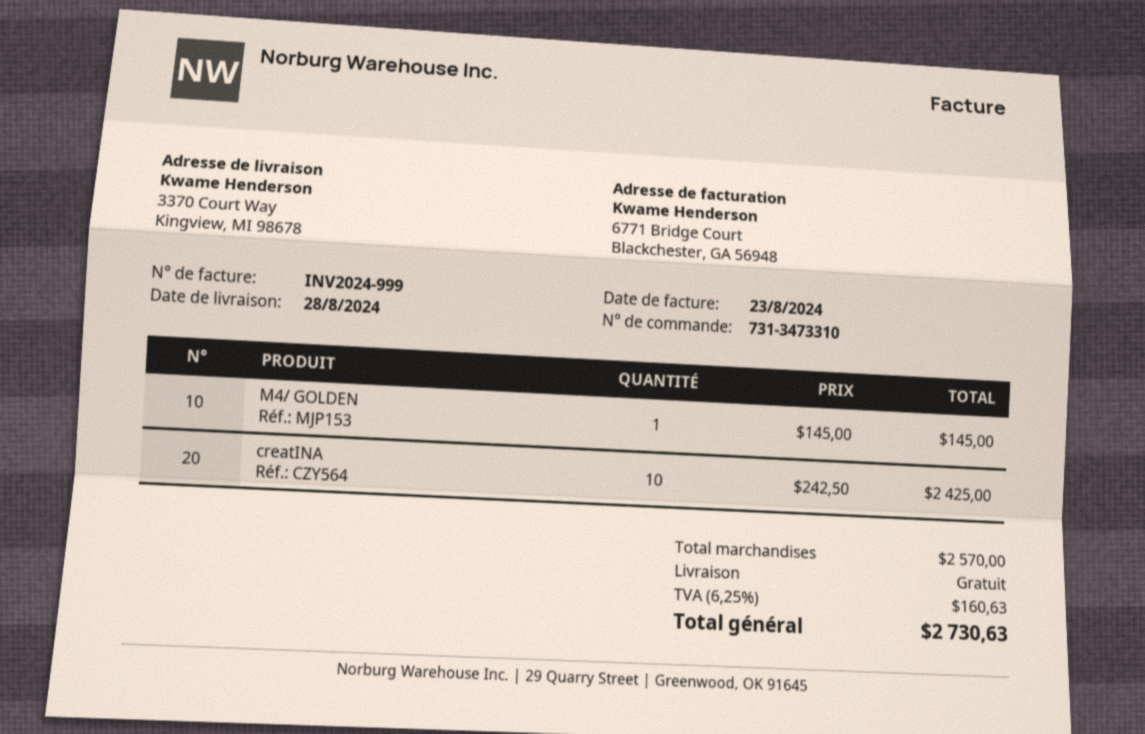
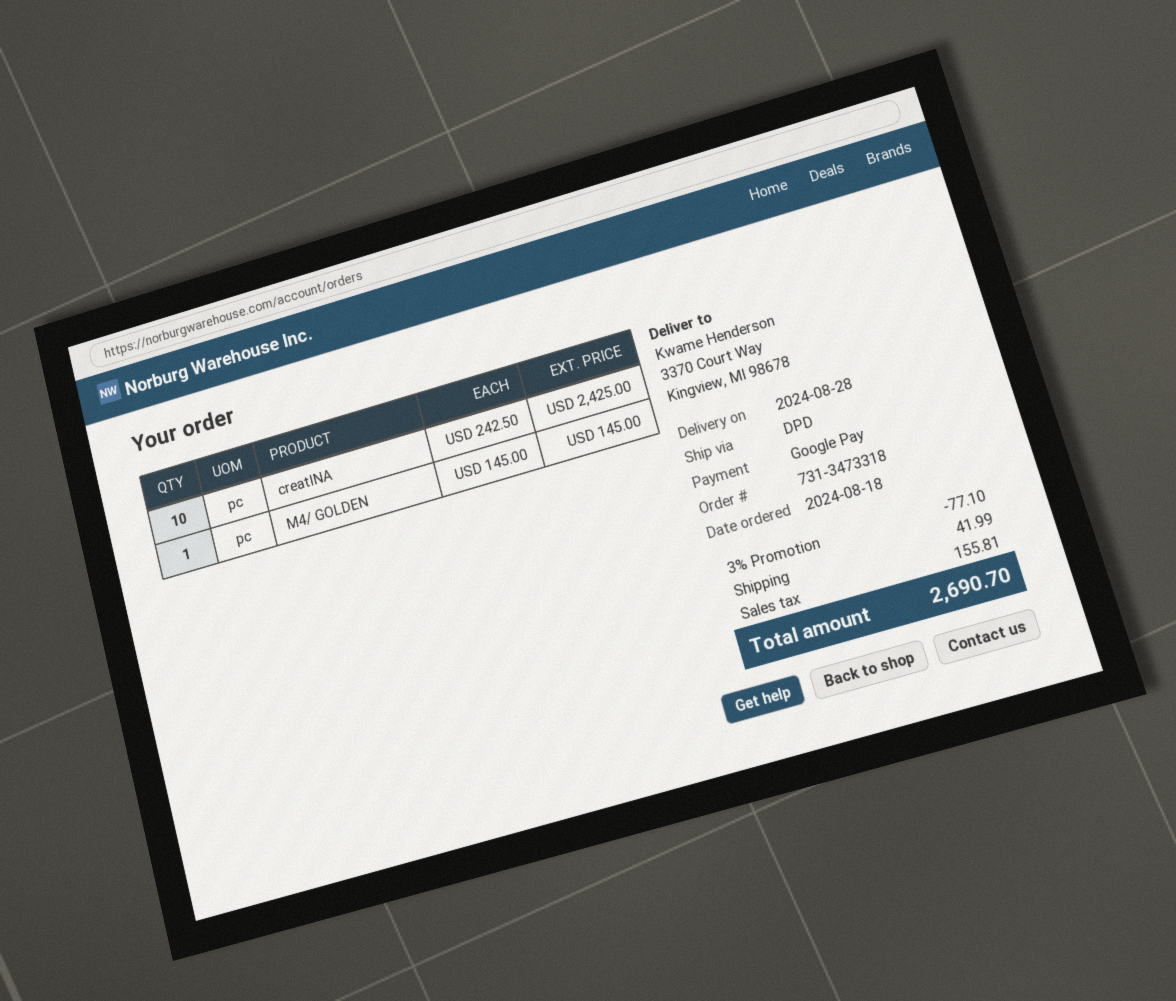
order number: 731-3473310 -> 731-3473318
discount: none -> 3% = 77.10
shipping: 0.00 -> 41.99
tax: 160.63 -> 155.81
total: 2730.63 -> 2690.70

